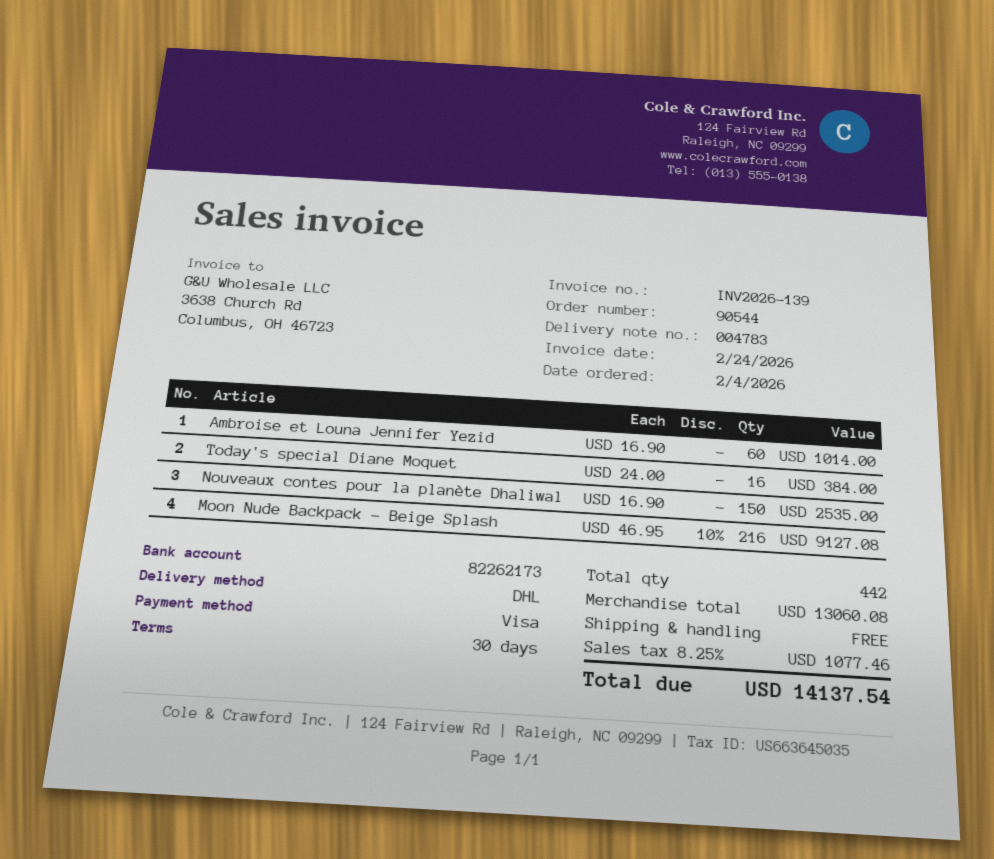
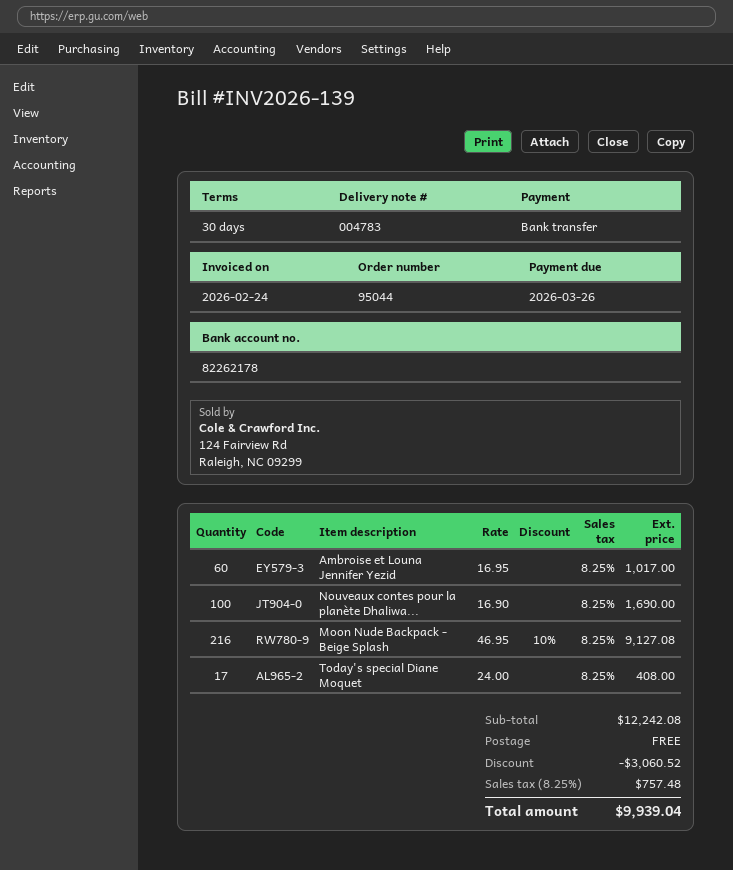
order number: 90544 -> 95044
payment method: Visa -> bank transfer
bank account: 82262173 -> 82262178
Ambroise et Louna Jennifer Yezid: 60 x 16.90 = 1014.00 -> 60 x 16.95 = 1017.00
Today's special Diane Moquet: 16 x 24.00 = 384.00 -> 17 x 24.00 = 408.00
Nouveaux contes pour la planète Dhaliwal: 150 x 16.90 = 2535.00 -> 100 x 16.90 = 1690.00
subtotal: 13060.08 -> 12242.08
discount: none -> 3060.52
tax: 8.25% = 1077.46 -> 8.25% = 757.48
total: 14137.54 -> 9939.04

